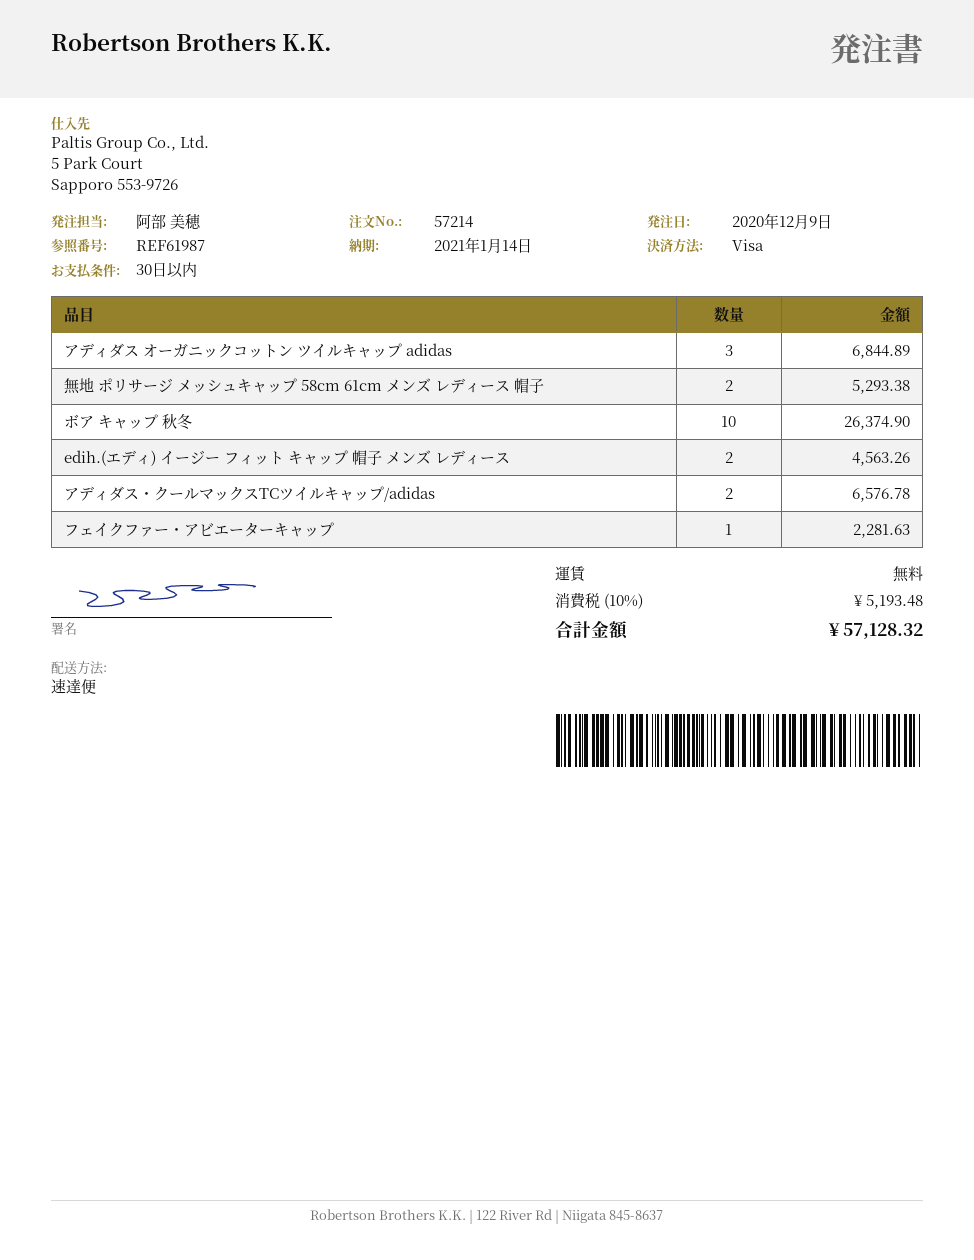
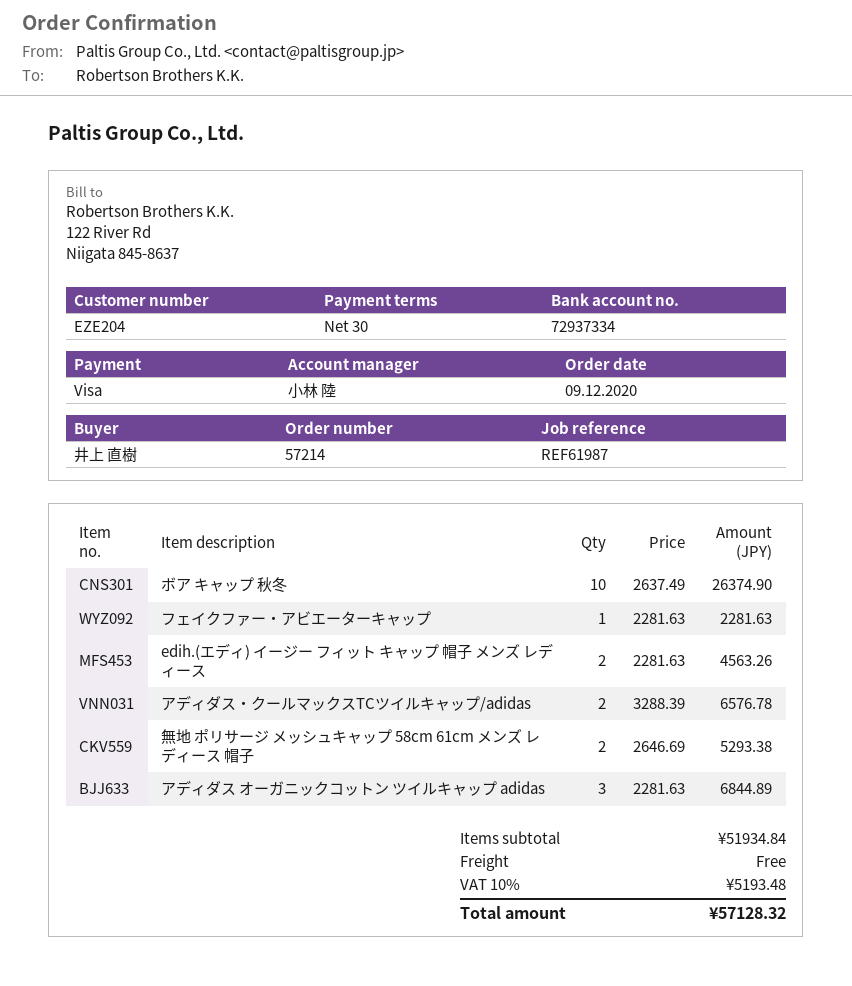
ordered by: 阿部 美穂 -> 井上 直樹

